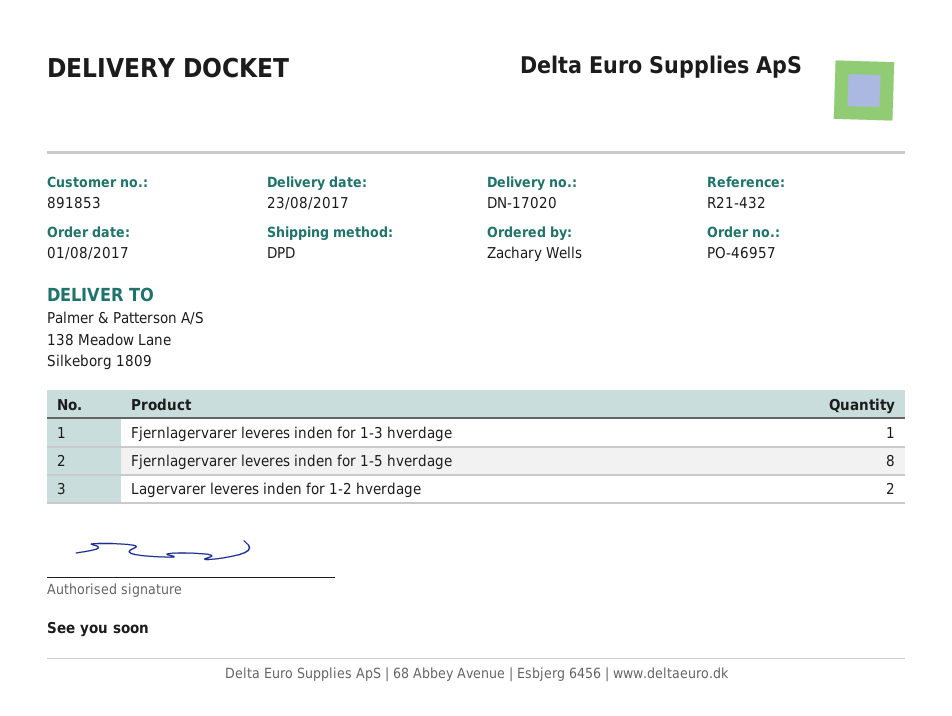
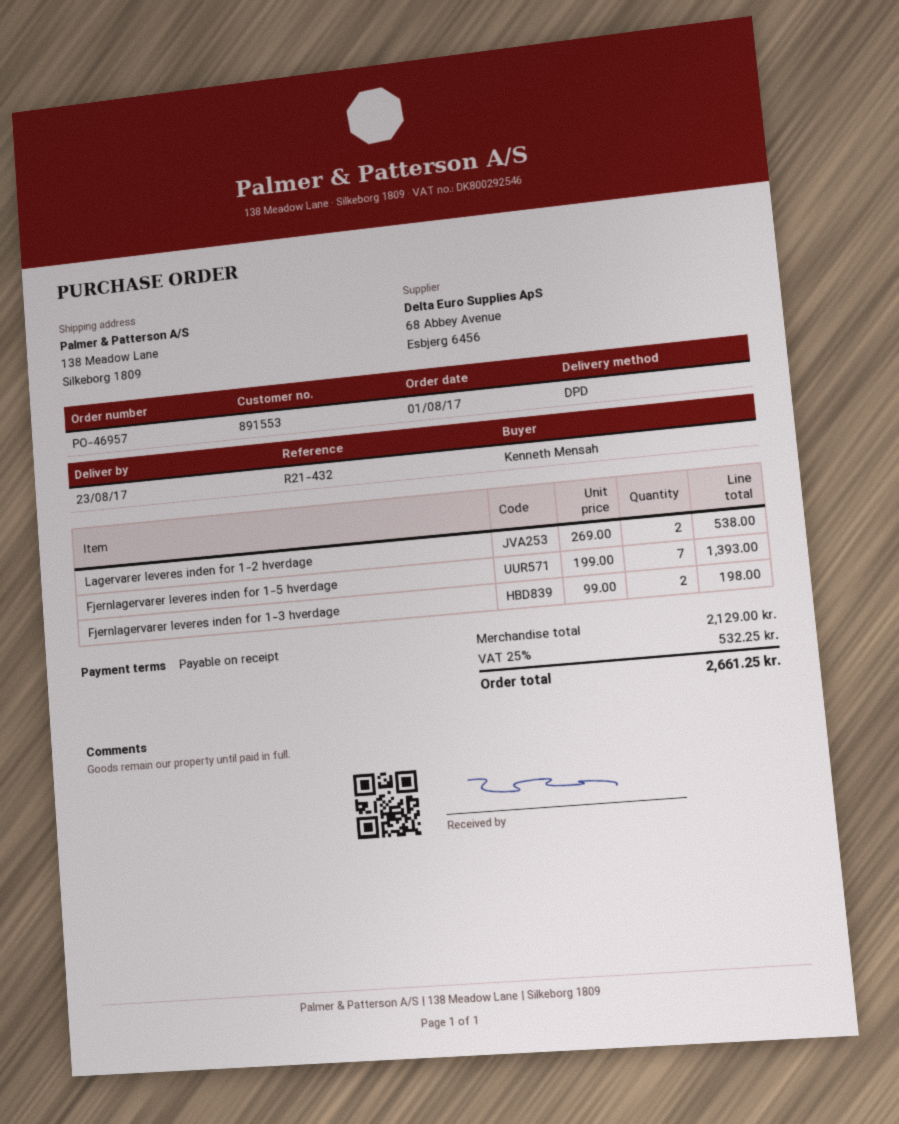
customer number: 891853 -> 891553
ordered by: Zachary Wells -> Kenneth Mensah
Fjernlagervarer leveres inden for 1-3 hverdage: 1 -> 2
Fjernlagervarer leveres inden for 1-5 hverdage: 8 -> 7

